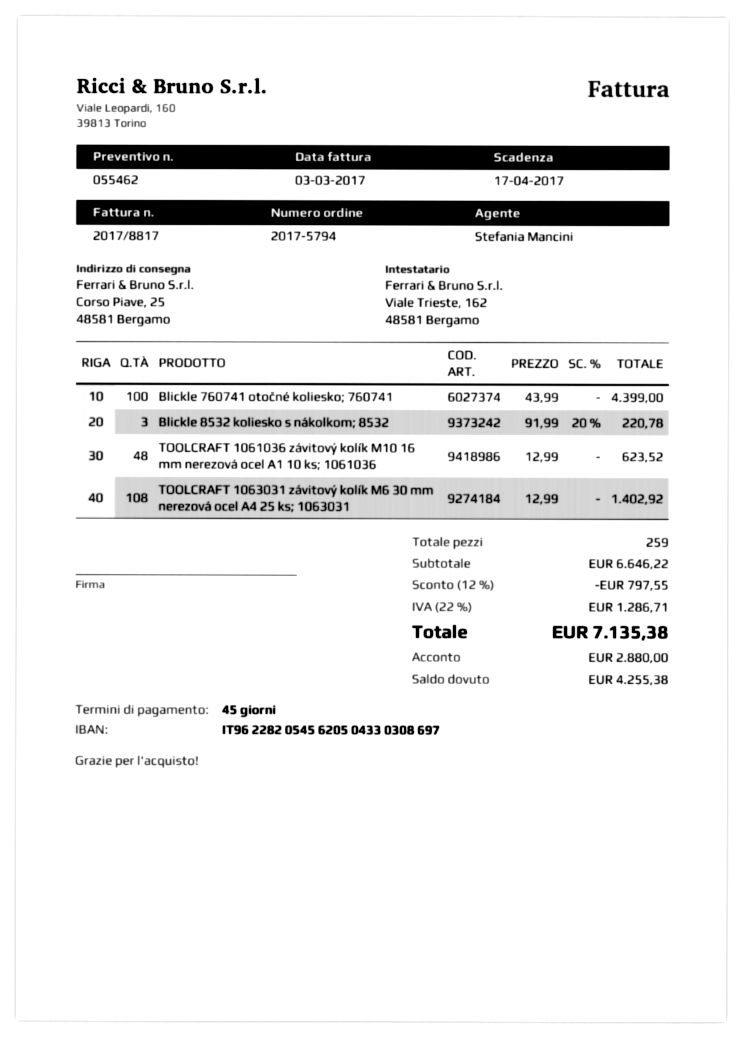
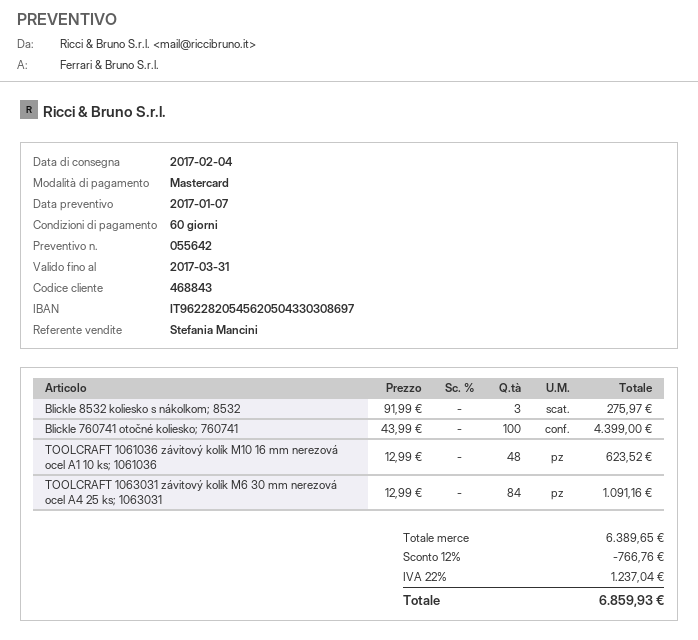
quote number: 055462 -> 055642
payment terms: 45 days -> 60 days
Blickle 8532 koliesko s nákolkom; 8532: 3 x 91.99 - 20% = 220.78 -> 3 x 91.99 = 275.97
TOOLCRAFT 1063031 závitový kolík M6 30 mm nerezová ocel A4 25 ks; 1063031: 108 x 12.99 = 1402.92 -> 84 x 12.99 = 1091.16
subtotal: 6646.22 -> 6389.65
discount: 12% = 797.55 -> 12% = 766.76
tax: 22% = 1286.71 -> 22% = 1237.04
total: 7135.38 -> 6859.93

